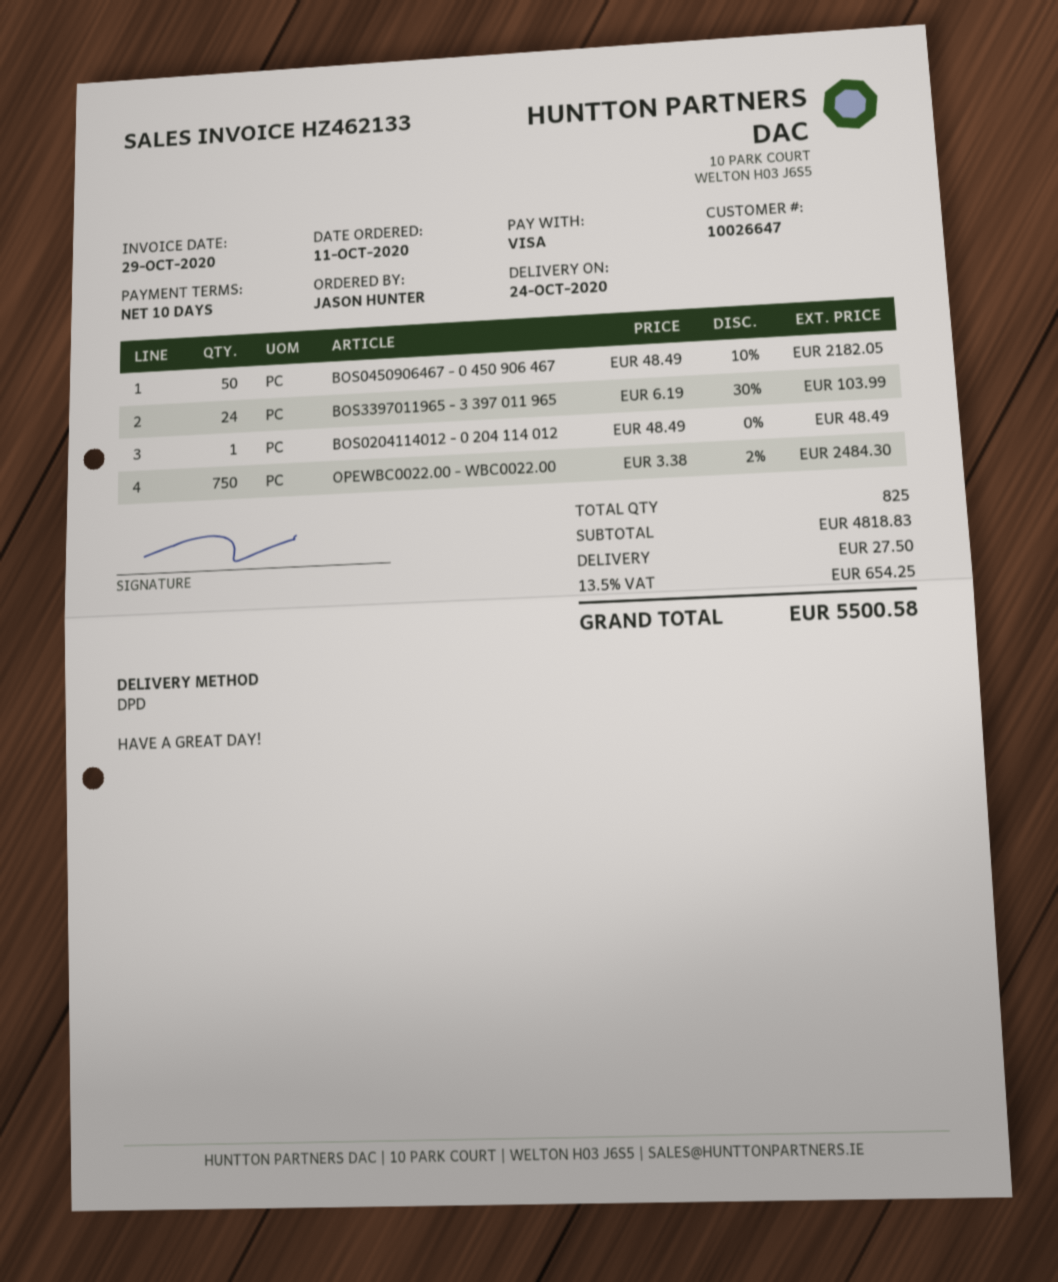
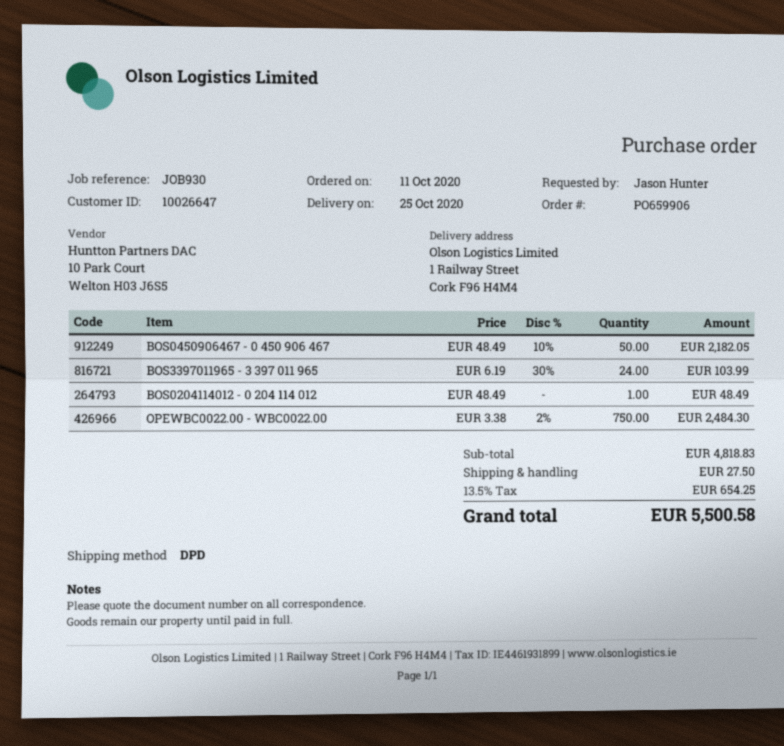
delivery date: 2020-10-24 -> 2020-10-25

